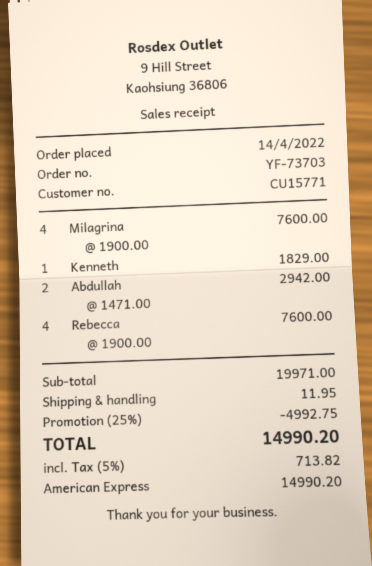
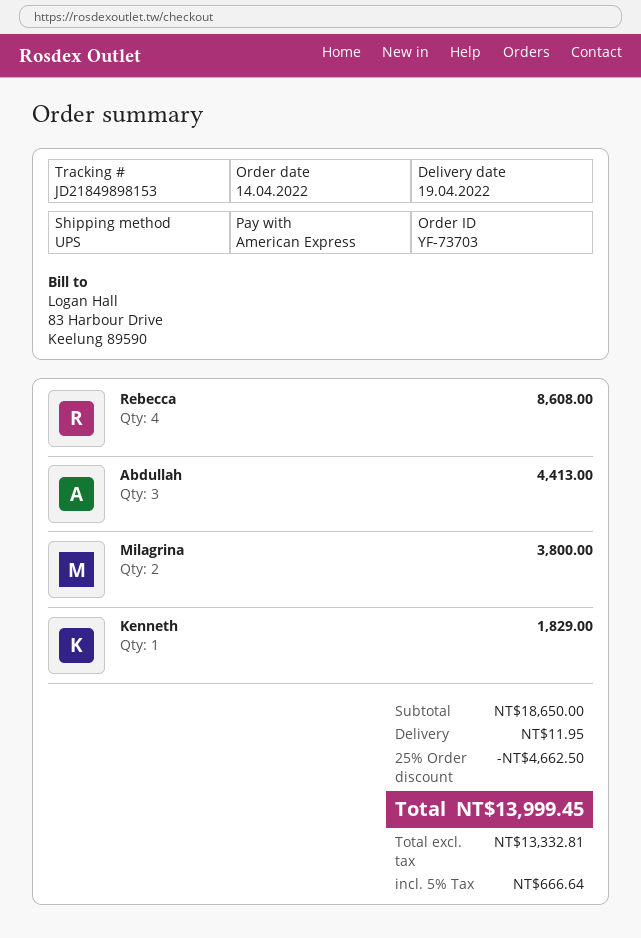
Milagrina: 4 for 7600.00 -> 2 for 3800.00
Abdullah: 2 for 2942.00 -> 3 for 4413.00
Rebecca: 4 for 7600.00 -> 4 for 8608.00
subtotal: 19971.00 -> 18650.00
discount: 25% = 4992.75 -> 25% = 4662.50
tax: 5% = 713.82 -> 5% = 666.64
total: 14990.20 -> 13999.45

